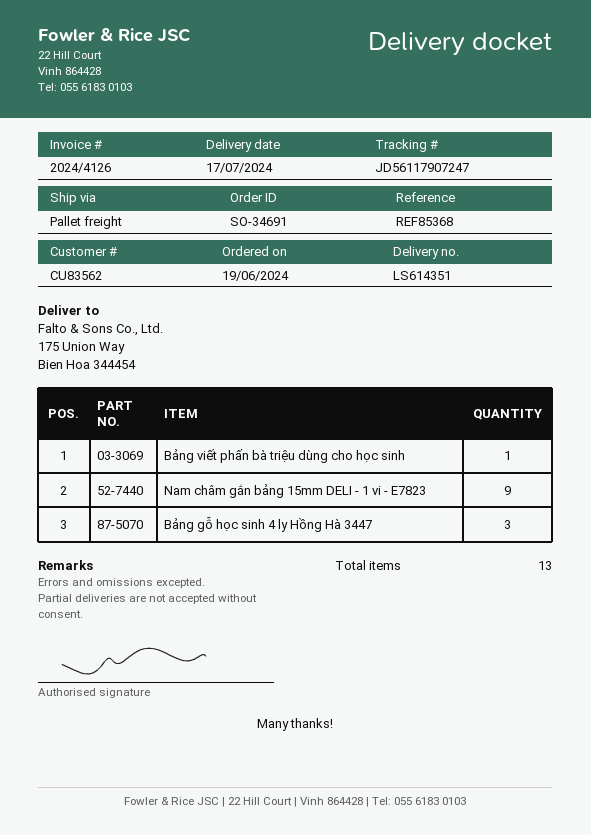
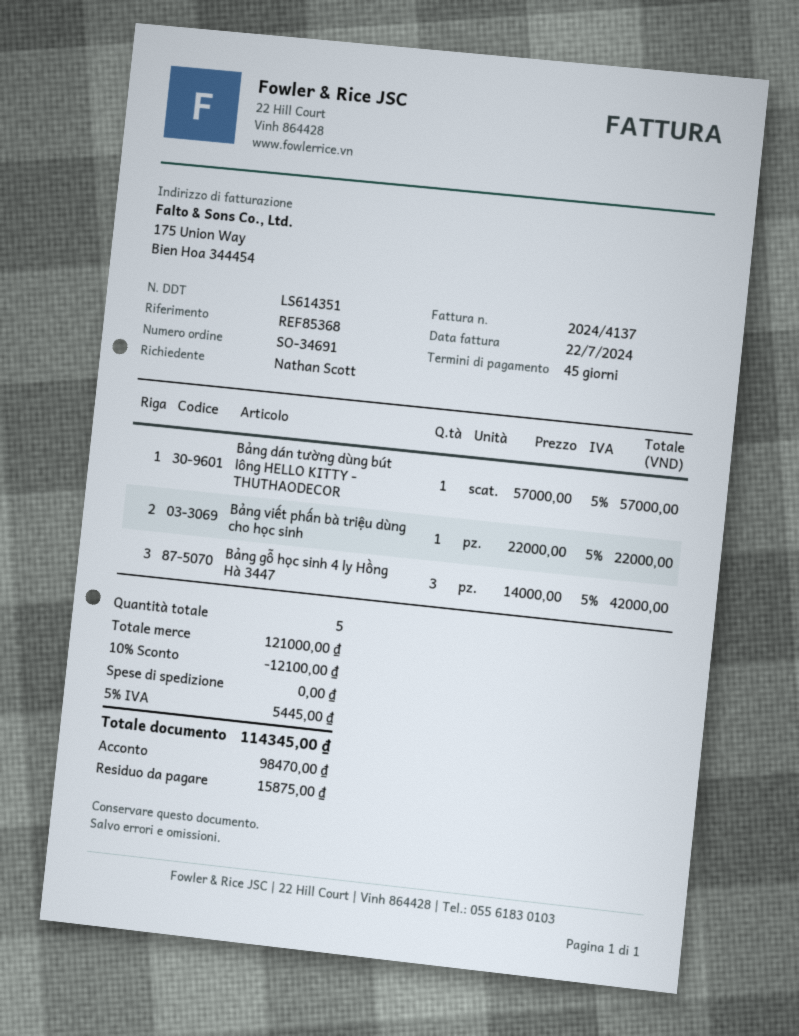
invoice number: 2024/4126 -> 2024/4137
Nam châm gắn bảng 15mm DELI - 1 vi - E7823: 9 -> none
Bảng dán tường dùng bút lông HELLO KITTY - THUTHAODECOR: none -> 1
total quantity: 13 -> 5

